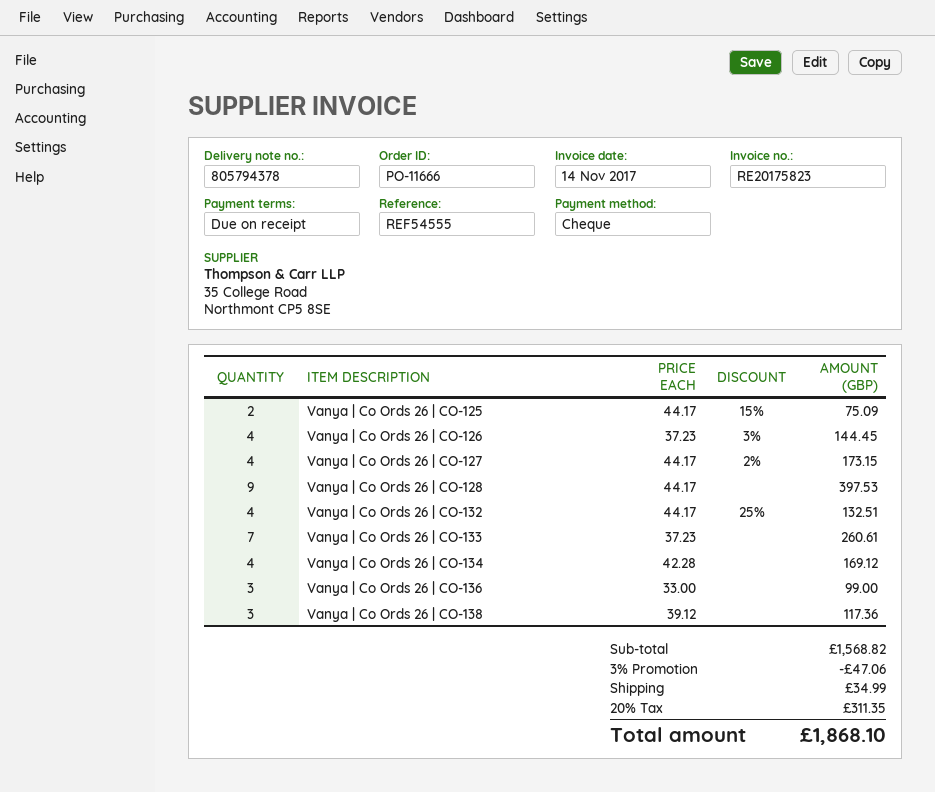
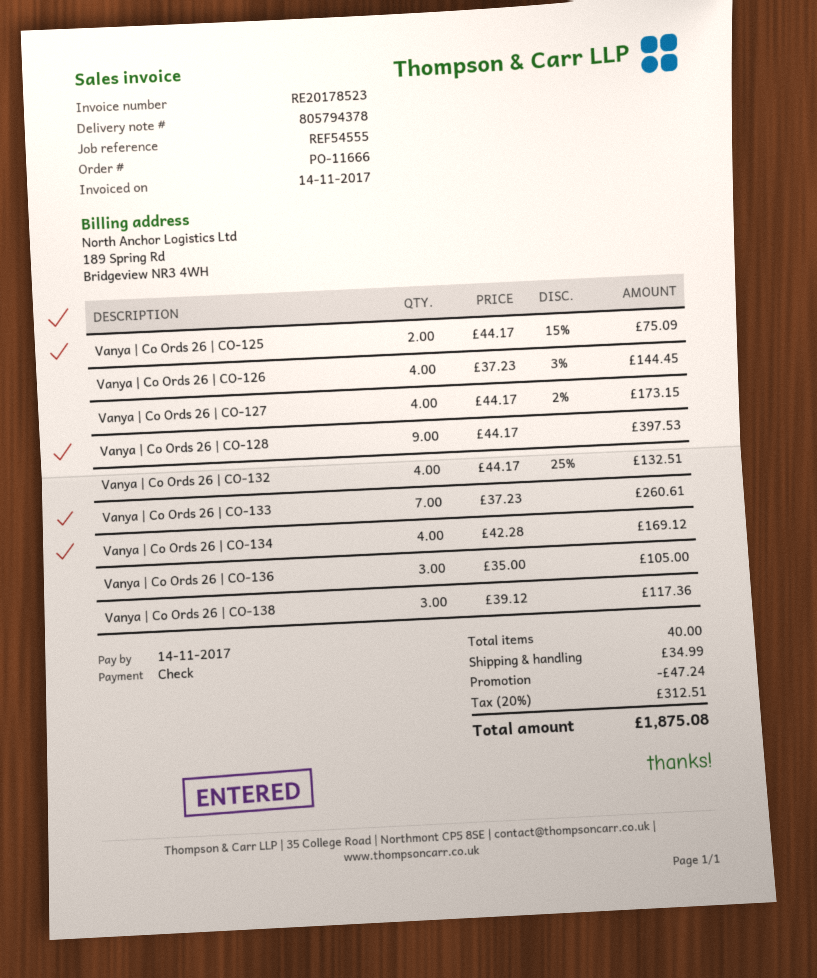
invoice number: RE20175823 -> RE20178523
Vanya | Co Ords 26 | CO-136: 3 x 33.00 = 99.00 -> 3 x 35.00 = 105.00
discount: 47.06 -> 47.24
tax: 20% = 311.35 -> 20% = 312.51
total: 1868.10 -> 1875.08

